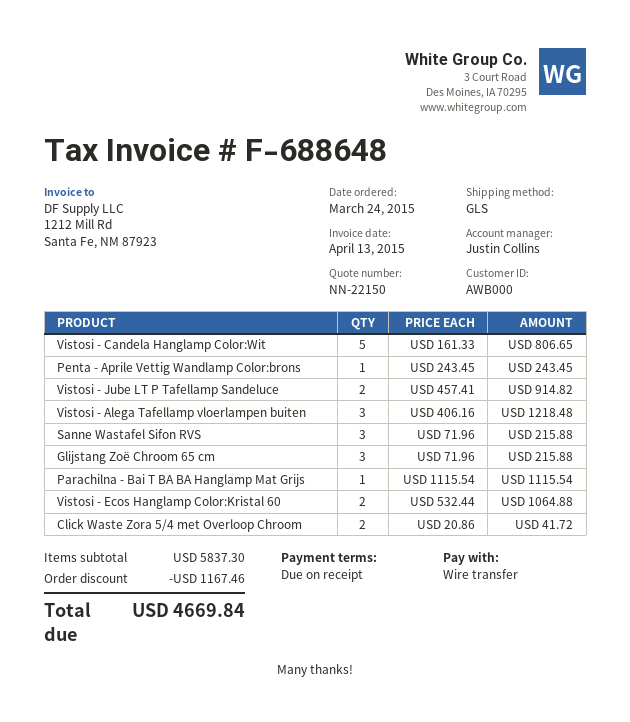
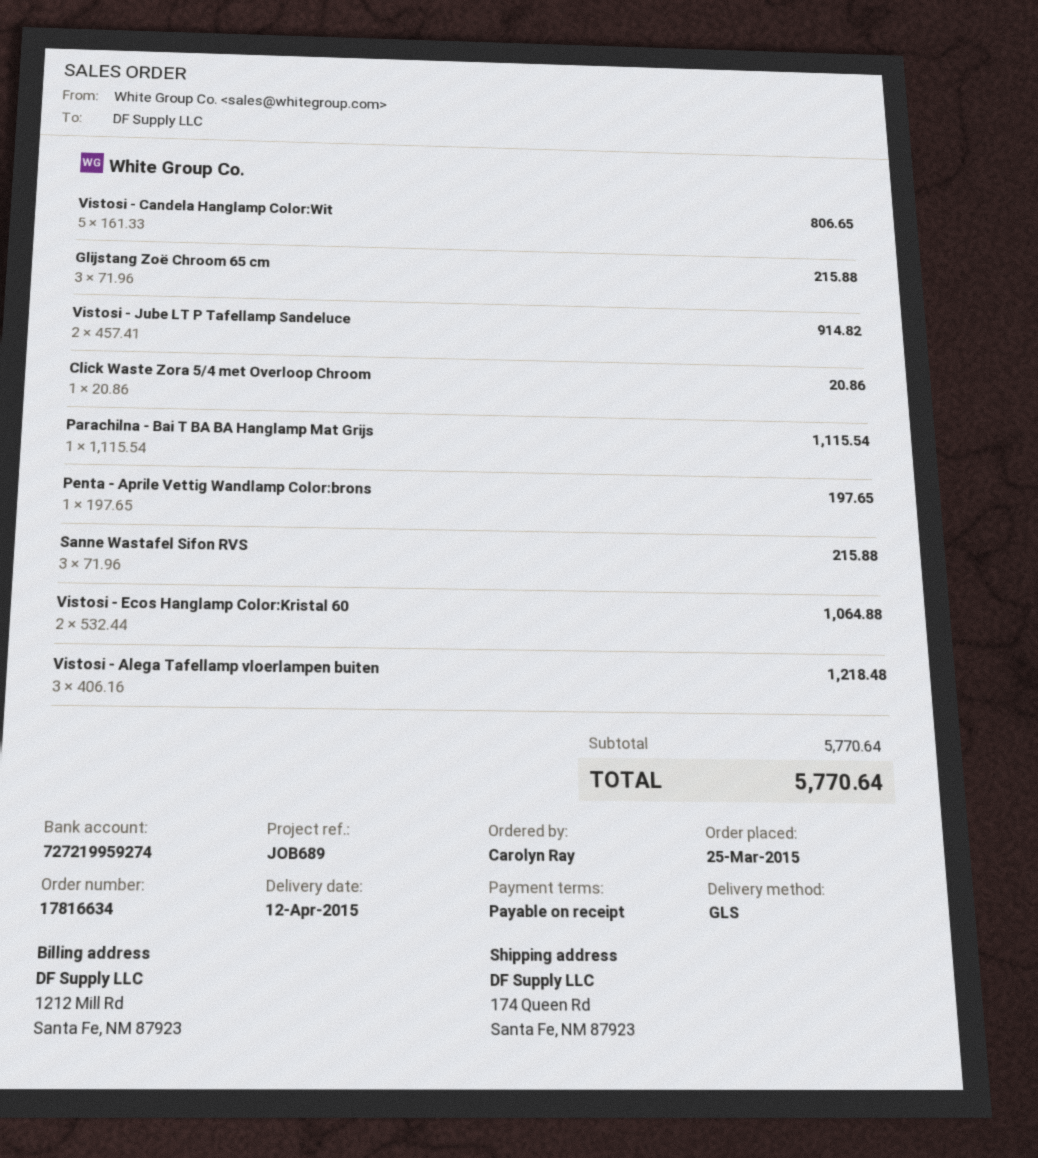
order date: 2015-03-24 -> 2015-03-25
Penta - Aprile Vettig Wandlamp Color:brons: 1 x 243.45 = 243.45 -> 1 x 197.65 = 197.65
Click Waste Zora 5/4 met Overloop Chroom: 2 x 20.86 = 41.72 -> 1 x 20.86 = 20.86
subtotal: 5837.30 -> 5770.64
discount: 1167.46 -> none
total: 4669.84 -> 5770.64

